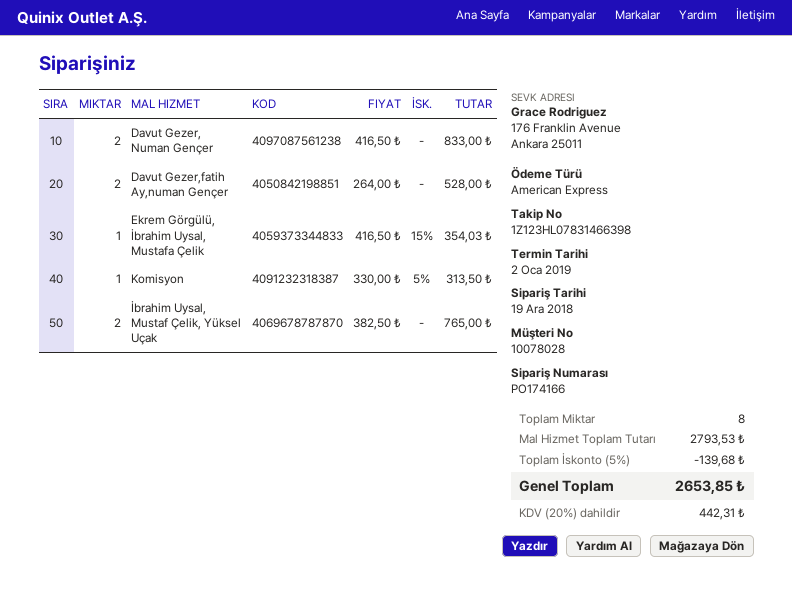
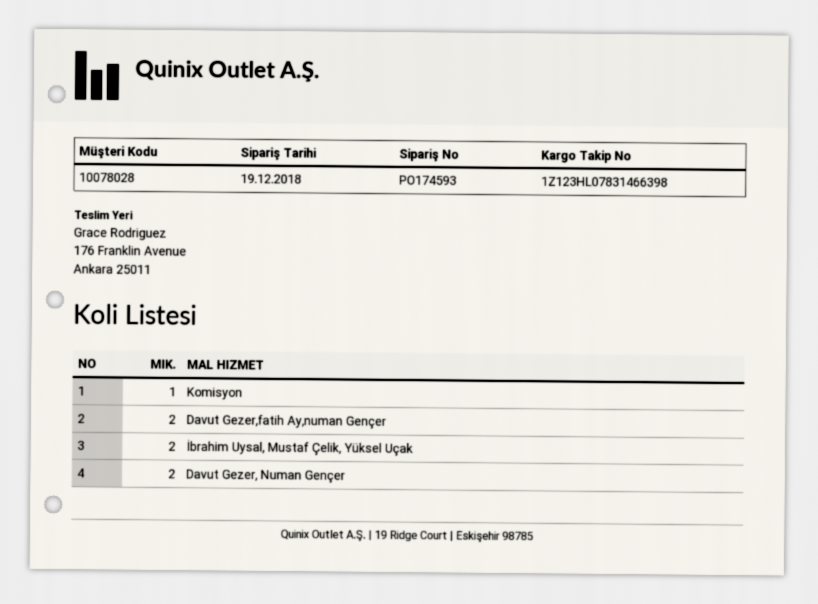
order number: PO174166 -> PO174593
Ekrem Görgülü, İbrahim Uysal, Mustafa Çelik: 1 -> none

